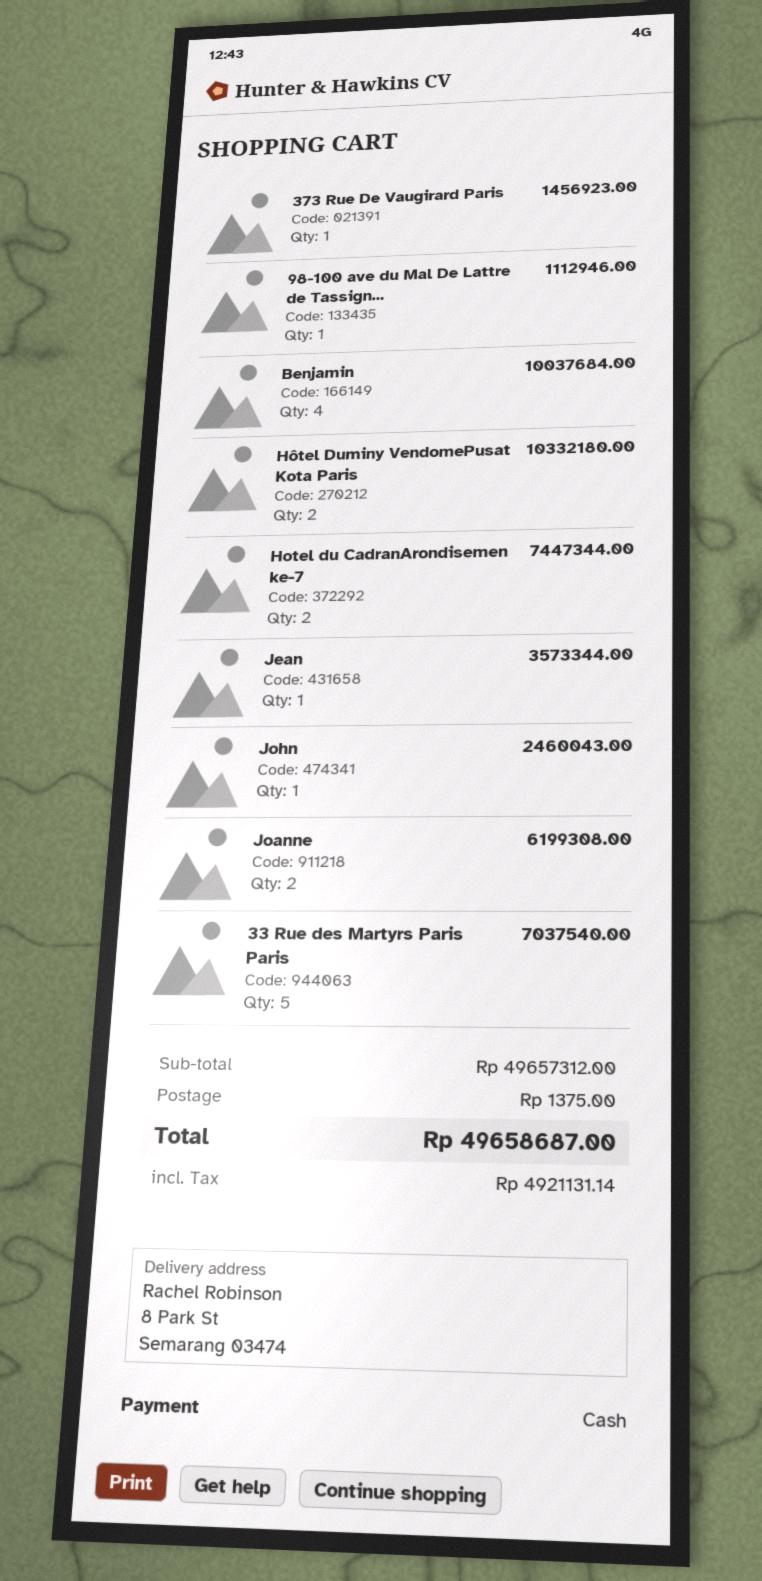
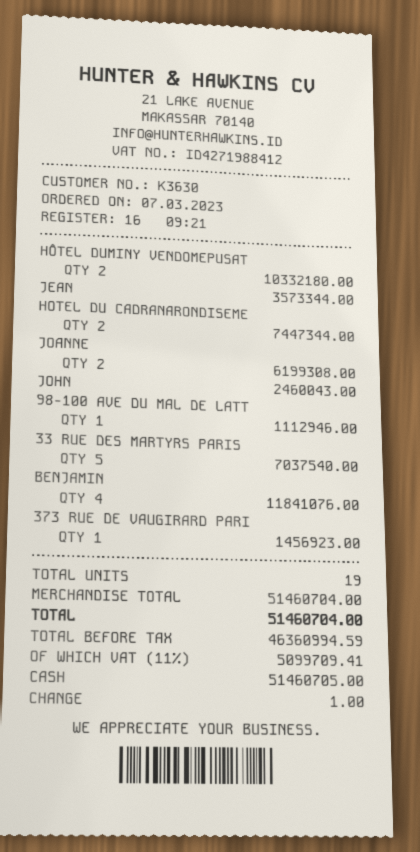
Benjamin: 4 for 10037684.00 -> 4 for 11841076.00
subtotal: 49657312.00 -> 51460704.00
shipping: 1375.00 -> none
tax: 4921131.14 -> 5099709.41
total: 49658687.00 -> 51460704.00

